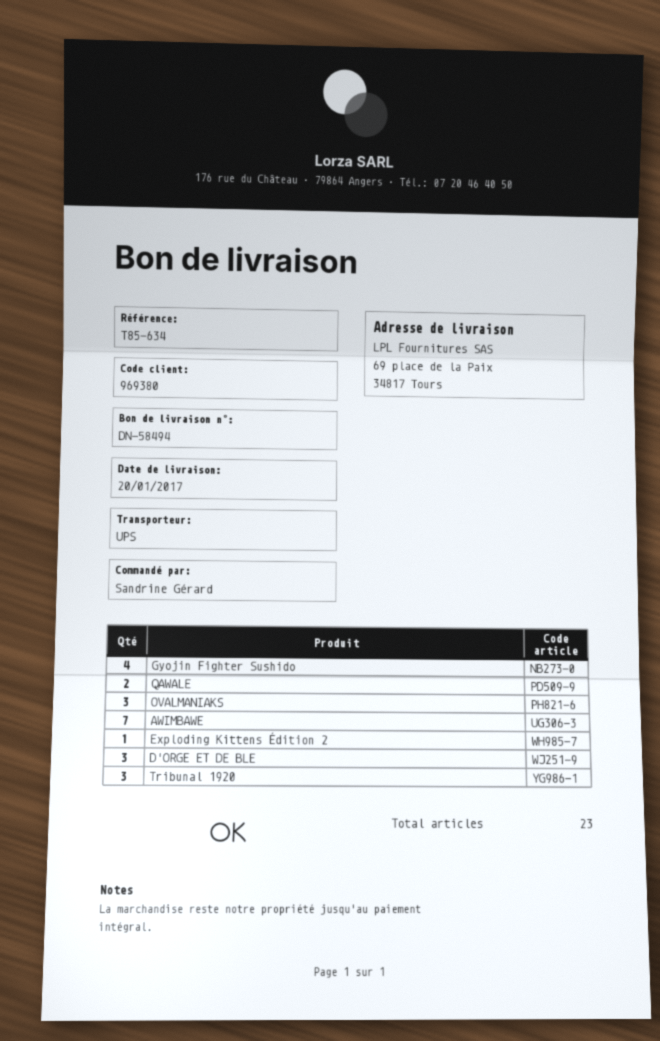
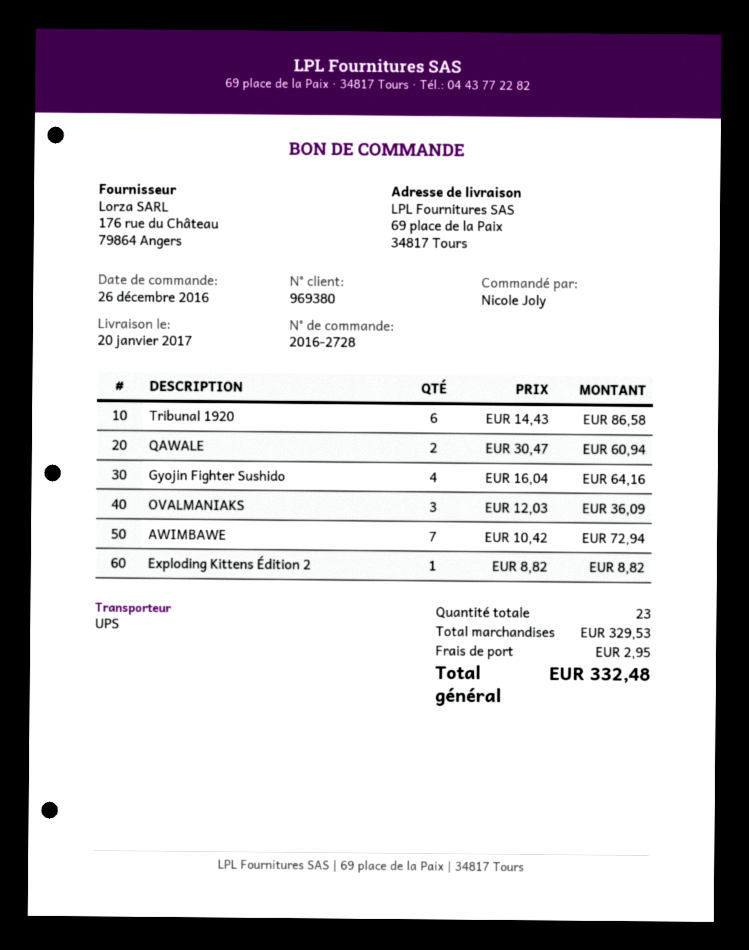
ordered by: Sandrine Gérard -> Nicole Joly
D'ORGE ET DE BLE: 3 -> none
Tribunal 1920: 3 -> 6

